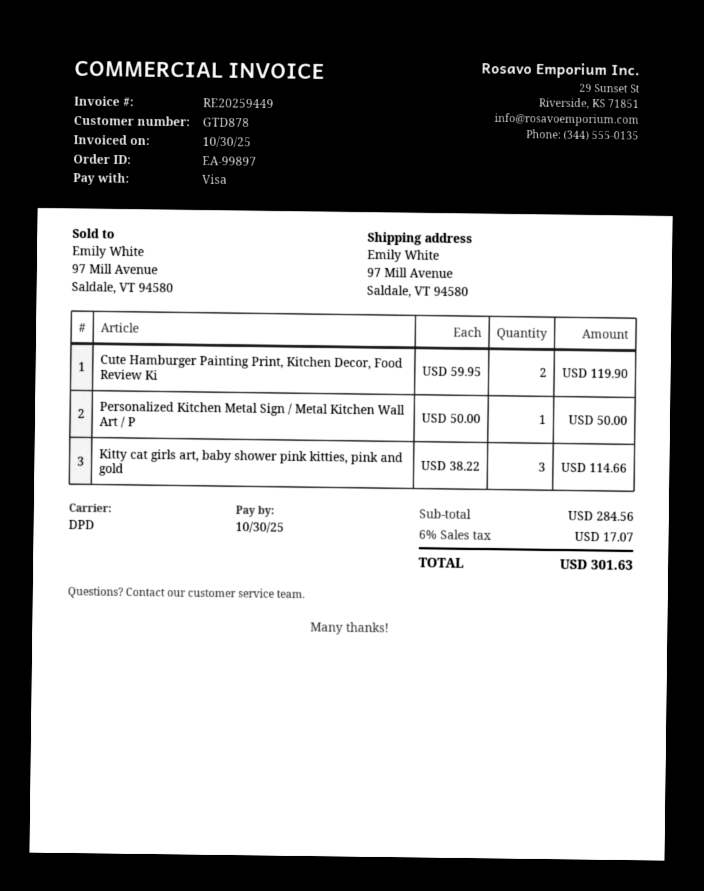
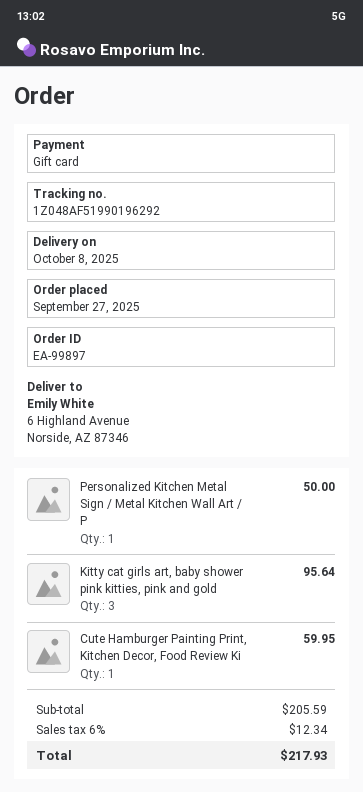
payment method: Visa -> gift card
ship to: 97 Mill Avenue, Saldale, VT 94580 -> 6 Highland Avenue, Norside, AZ 87346
Cute Hamburger Painting Print, Kitchen Decor, Food Review Ki: 2 for 119.90 -> 1 for 59.95
Kitty cat girls art, baby shower pink kitties, pink and gold: 3 for 114.66 -> 3 for 95.64
subtotal: 284.56 -> 205.59
tax: 6% = 17.07 -> 6% = 12.34
total: 301.63 -> 217.93

